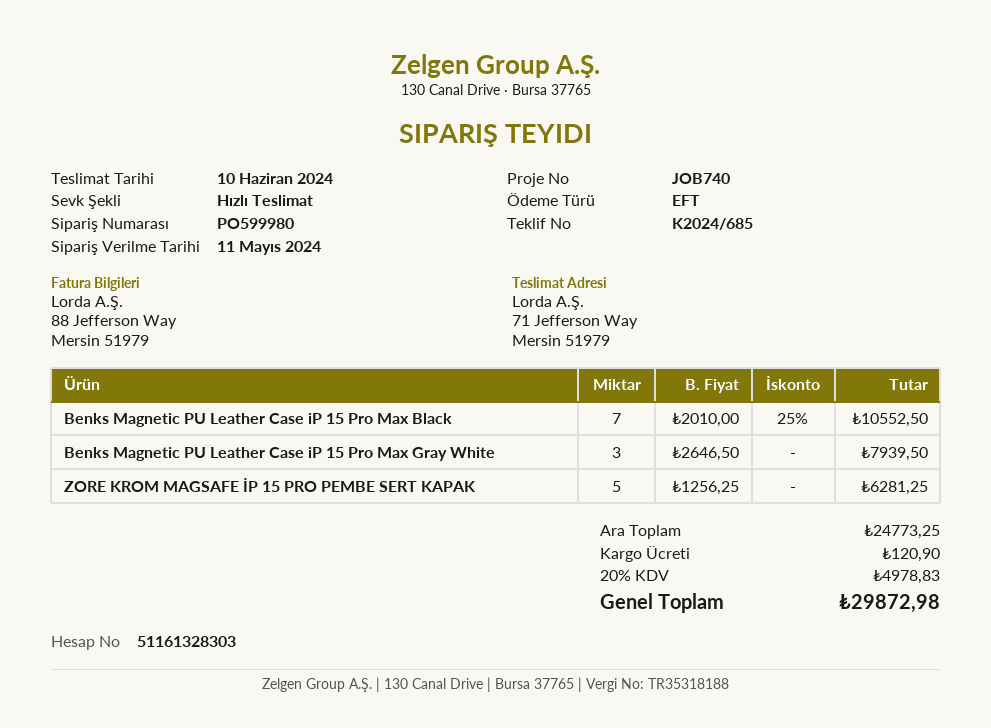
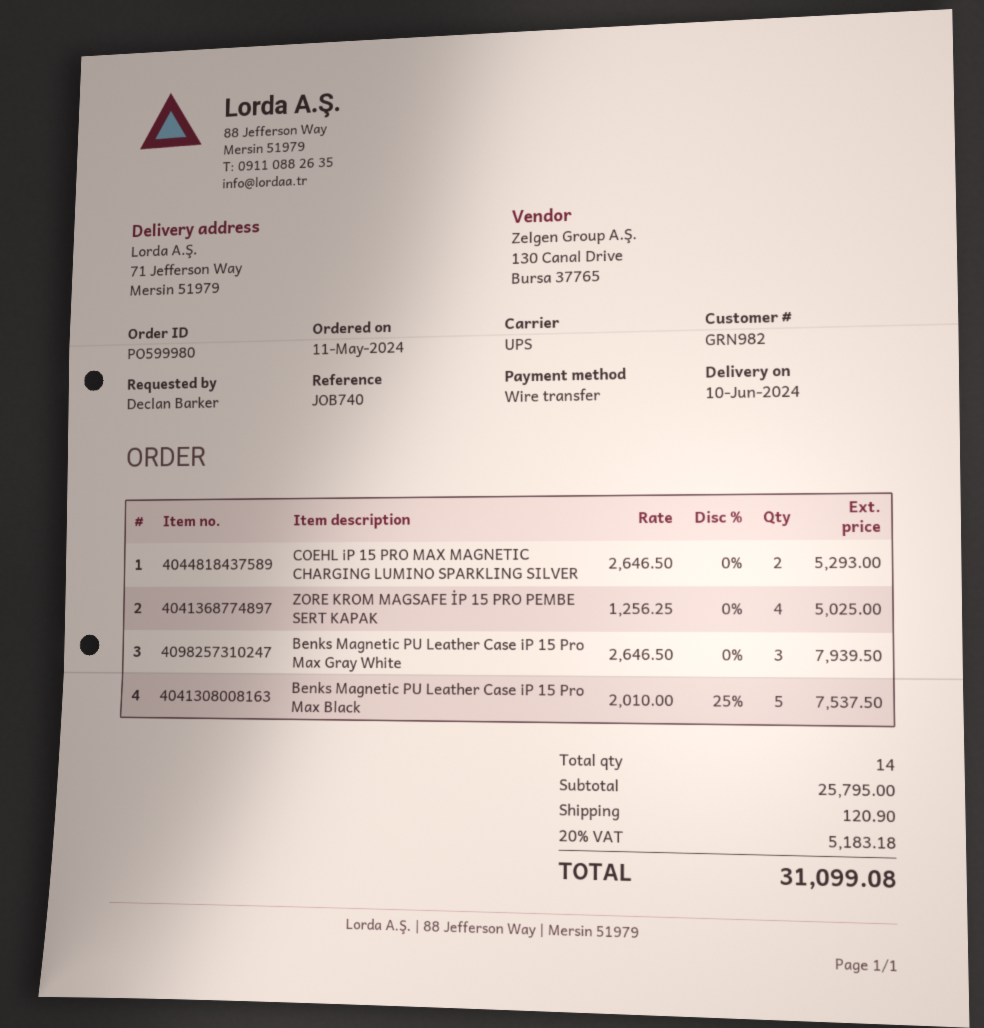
shipping method: express -> UPS
Benks Magnetic PU Leather Case iP 15 Pro Max Black: 7 x 2010.00 - 25% = 10552.50 -> 5 x 2010.00 - 25% = 7537.50
ZORE KROM MAGSAFE İP 15 PRO PEMBE SERT KAPAK: 5 x 1256.25 = 6281.25 -> 4 x 1256.25 = 5025.00
COEHL iP 15 PRO MAX MAGNETIC CHARGING LUMINO SPARKLING SILVER: none -> 2 x 2646.50 = 5293.00
subtotal: 24773.25 -> 25795.00
tax: 20% = 4978.83 -> 20% = 5183.18
total: 29872.98 -> 31099.08

